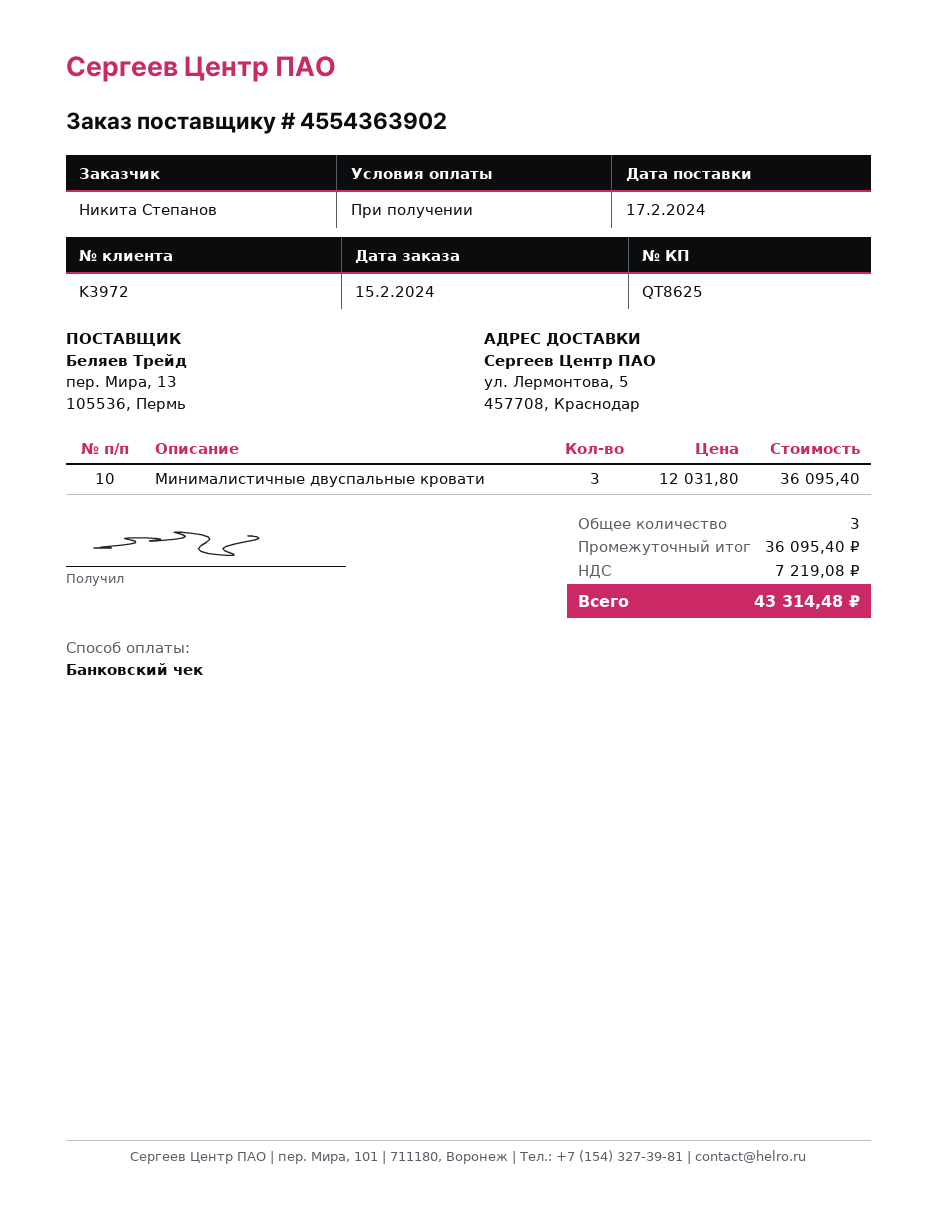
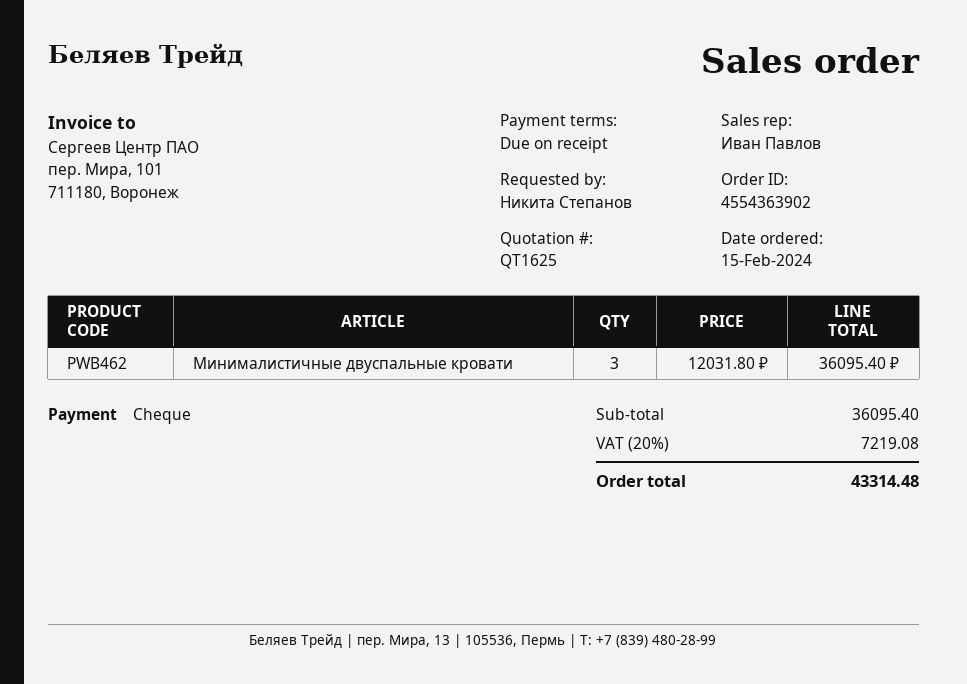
quote number: QT8625 -> QT1625

